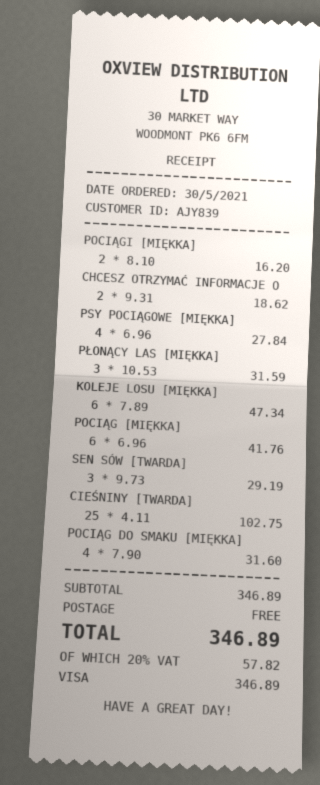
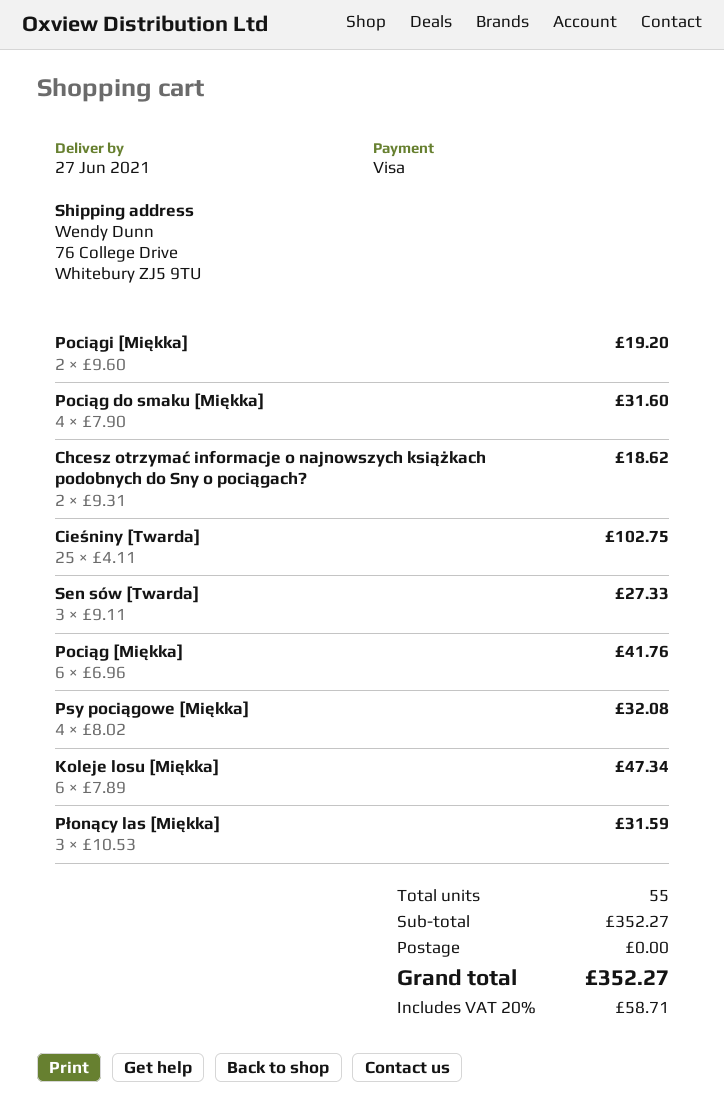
POCIĄGI [MIĘKKA]: 2 x 8.10 = 16.20 -> 2 x 9.60 = 19.20
PSY POCIĄGOWE [MIĘKKA]: 4 x 6.96 = 27.84 -> 4 x 8.02 = 32.08
SEN SÓW [TWARDA]: 3 x 9.73 = 29.19 -> 3 x 9.11 = 27.33
subtotal: 346.89 -> 352.27
tax: 20% = 57.82 -> 20% = 58.71
total: 346.89 -> 352.27

